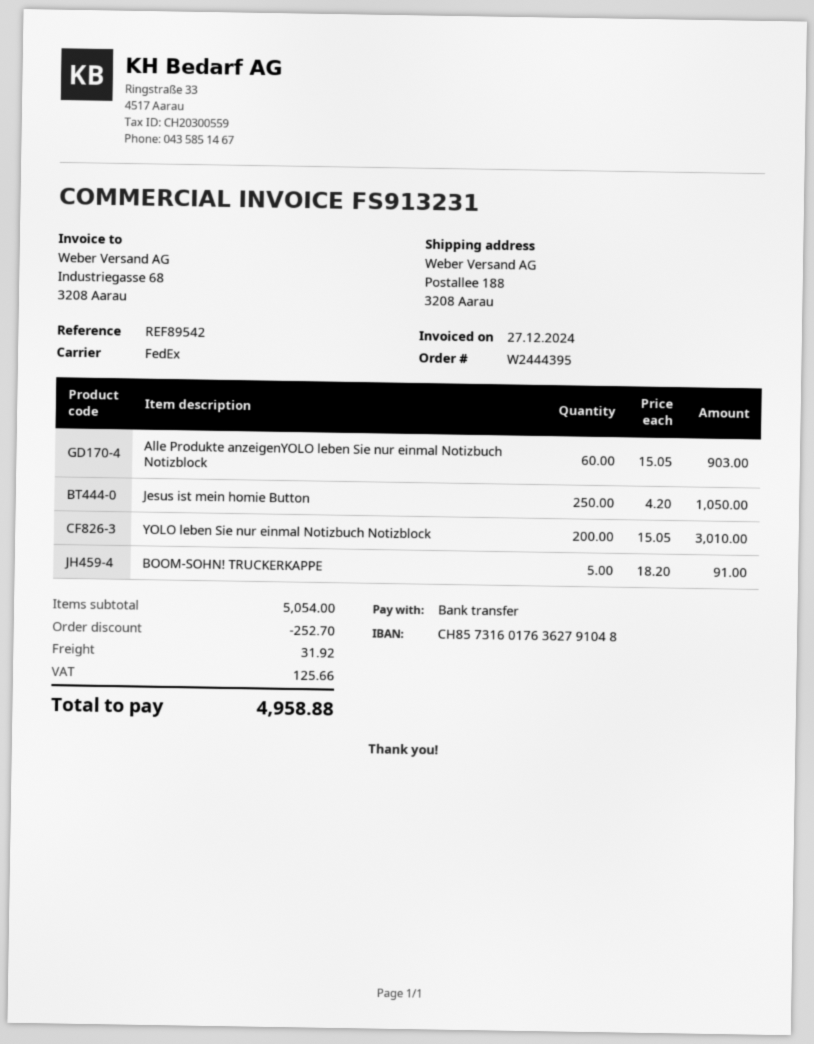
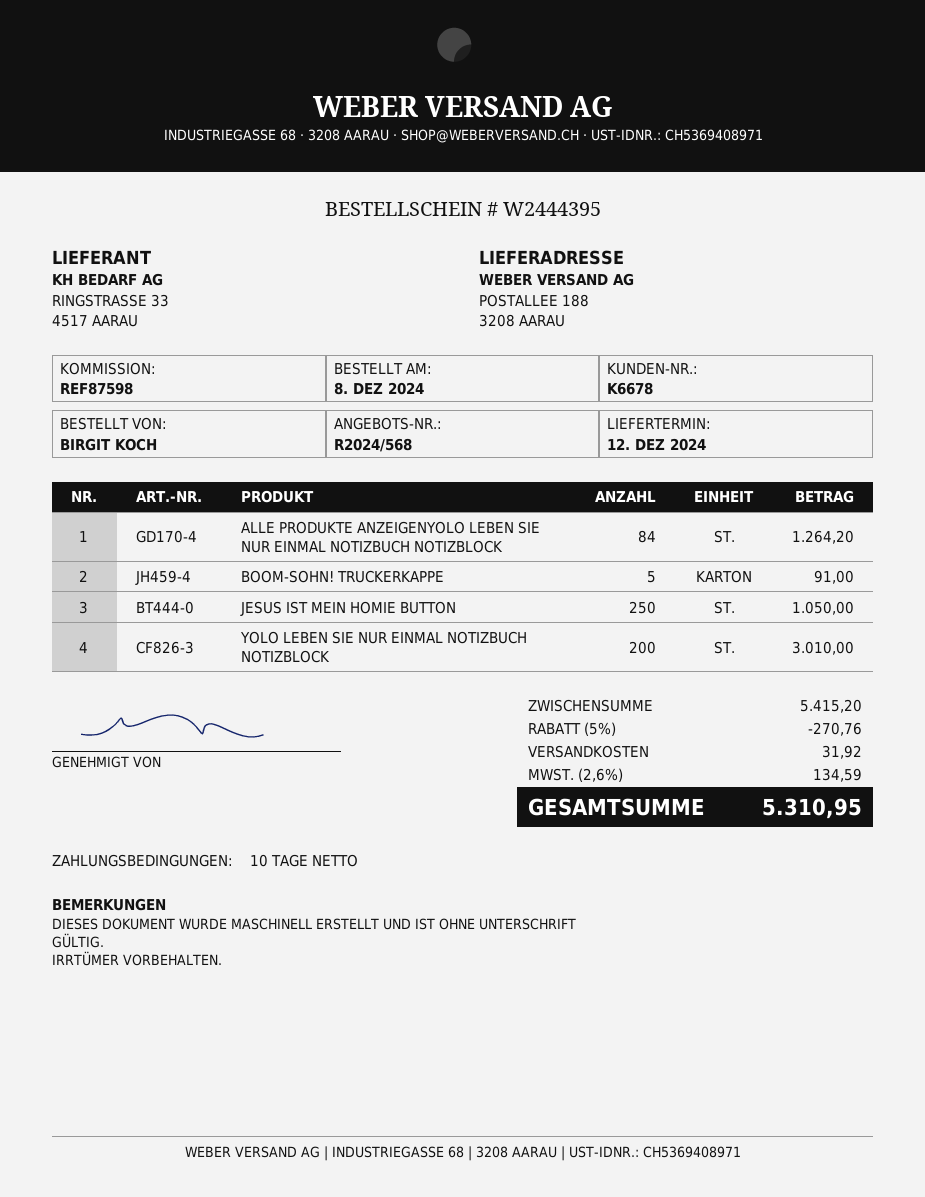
reference: REF89542 -> REF87598
Alle Produkte anzeigenYOLO leben Sie nur einmal Notizbuch Notizblock: 60 for 903.00 -> 84 for 1264.20
subtotal: 5054.00 -> 5415.20
discount: 252.70 -> 270.76
tax: 125.66 -> 134.59
total: 4958.88 -> 5310.95

